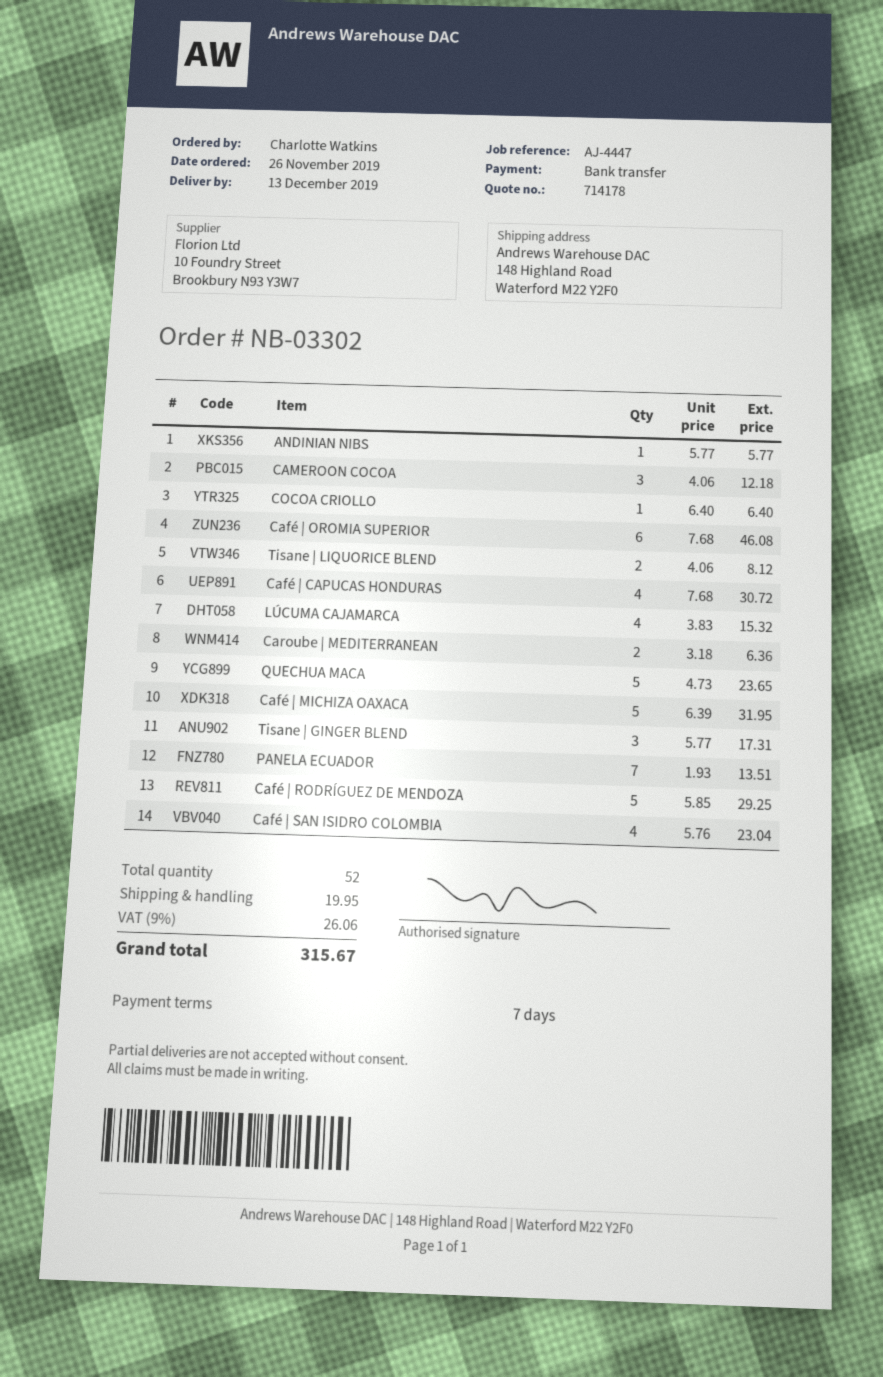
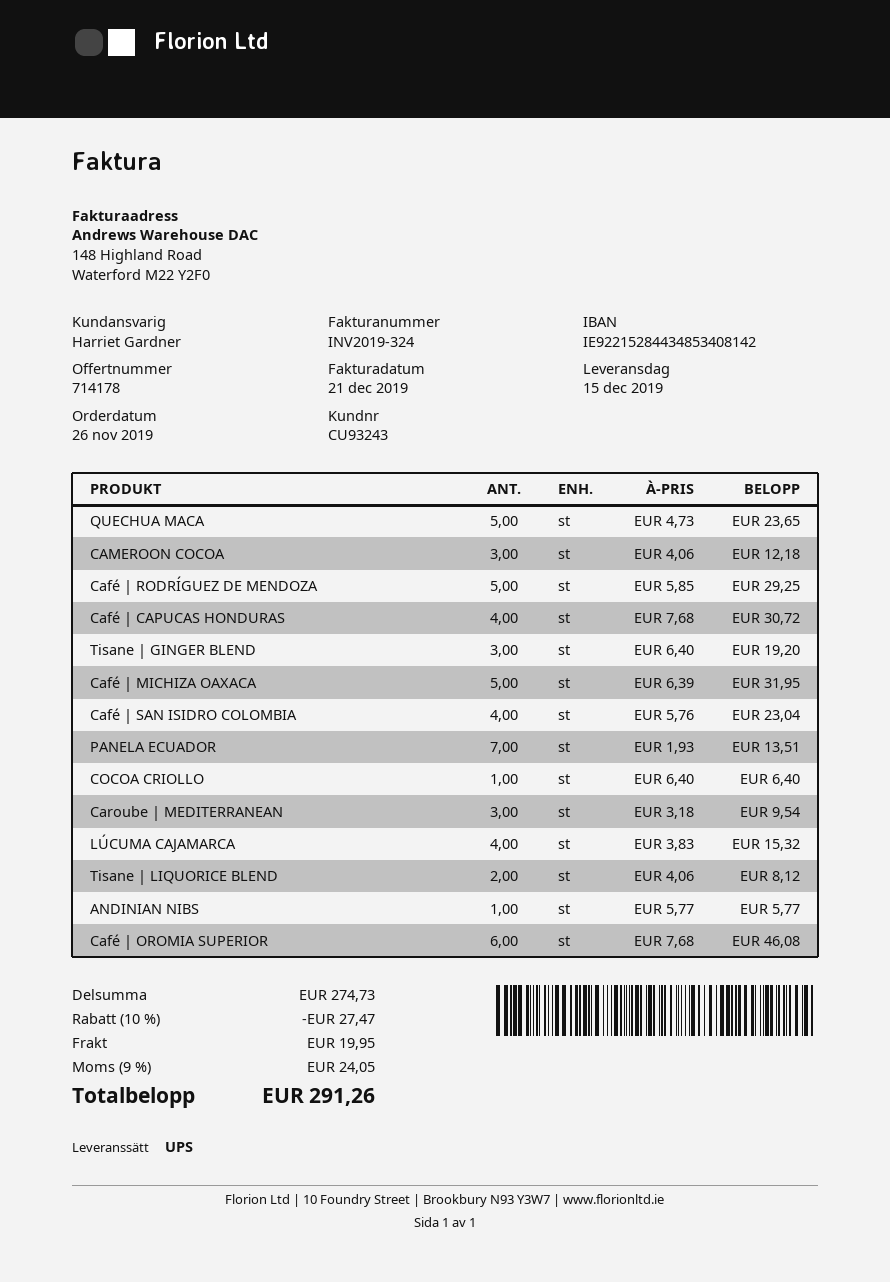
delivery date: 2019-12-13 -> 2019-12-15
Caroube | MEDITERRANEAN: 2 x 3.18 = 6.36 -> 3 x 3.18 = 9.54
Tisane | GINGER BLEND: 3 x 5.77 = 17.31 -> 3 x 6.40 = 19.20
discount: none -> 10% = 27.47
tax: 9% = 26.06 -> 9% = 24.05
total: 315.67 -> 291.26

